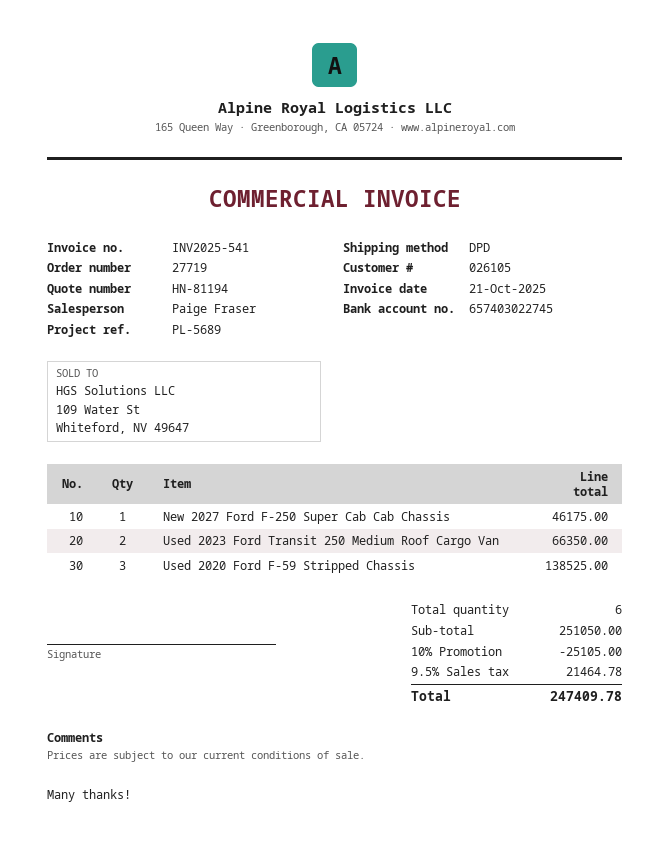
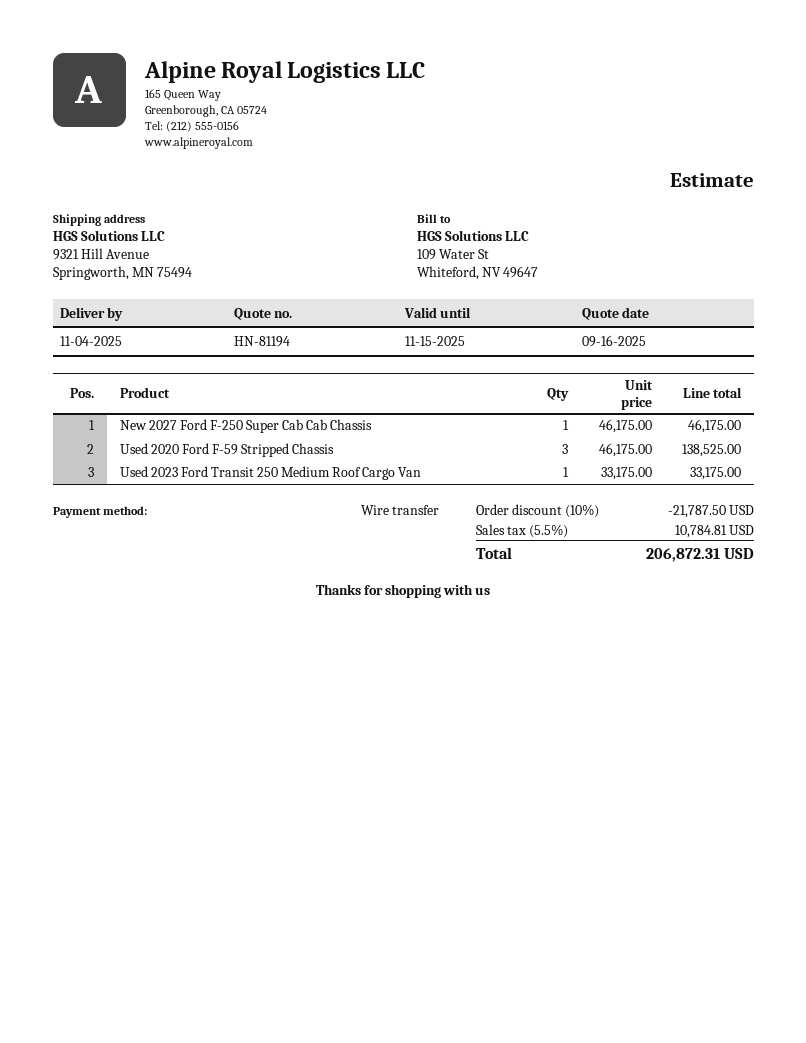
Used 2023 Ford Transit 250 Medium Roof Cargo Van: 2 for 66350.00 -> 1 for 33175.00
discount: 10% = 25105.00 -> 10% = 21787.50
tax: 9.5% = 21464.78 -> 5.5% = 10784.81
total: 247409.78 -> 206872.31

